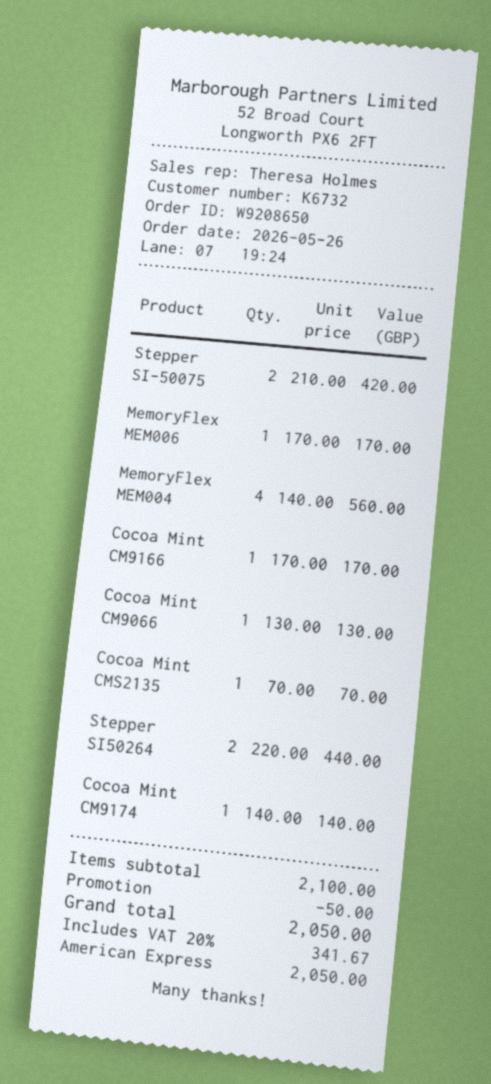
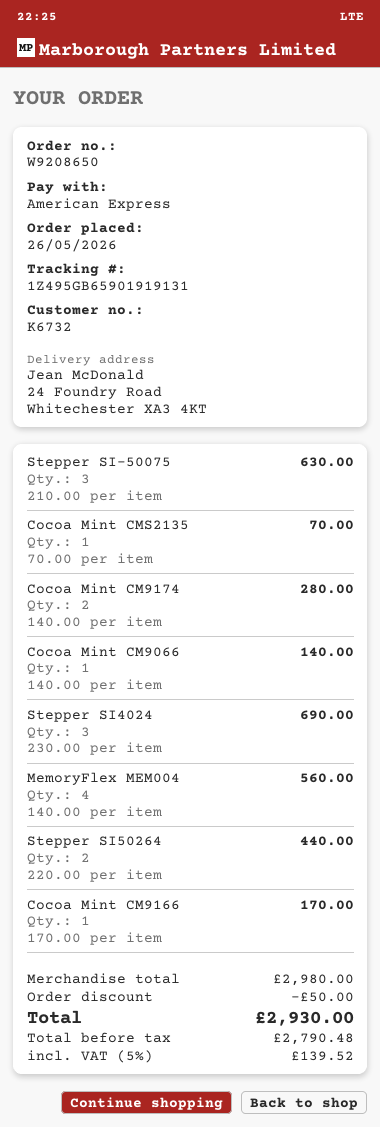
Stepper SI-50075: 2 x 210.00 = 420.00 -> 3 x 210.00 = 630.00
MemoryFlex MEM006: 1 x 170.00 = 170.00 -> none
Cocoa Mint CM9066: 1 x 130.00 = 130.00 -> 1 x 140.00 = 140.00
Cocoa Mint CM9174: 1 x 140.00 = 140.00 -> 2 x 140.00 = 280.00
Stepper SI4024: none -> 3 x 230.00 = 690.00
subtotal: 2100.00 -> 2980.00
tax: 20% = 341.67 -> 5% = 139.52
total: 2050.00 -> 2930.00

